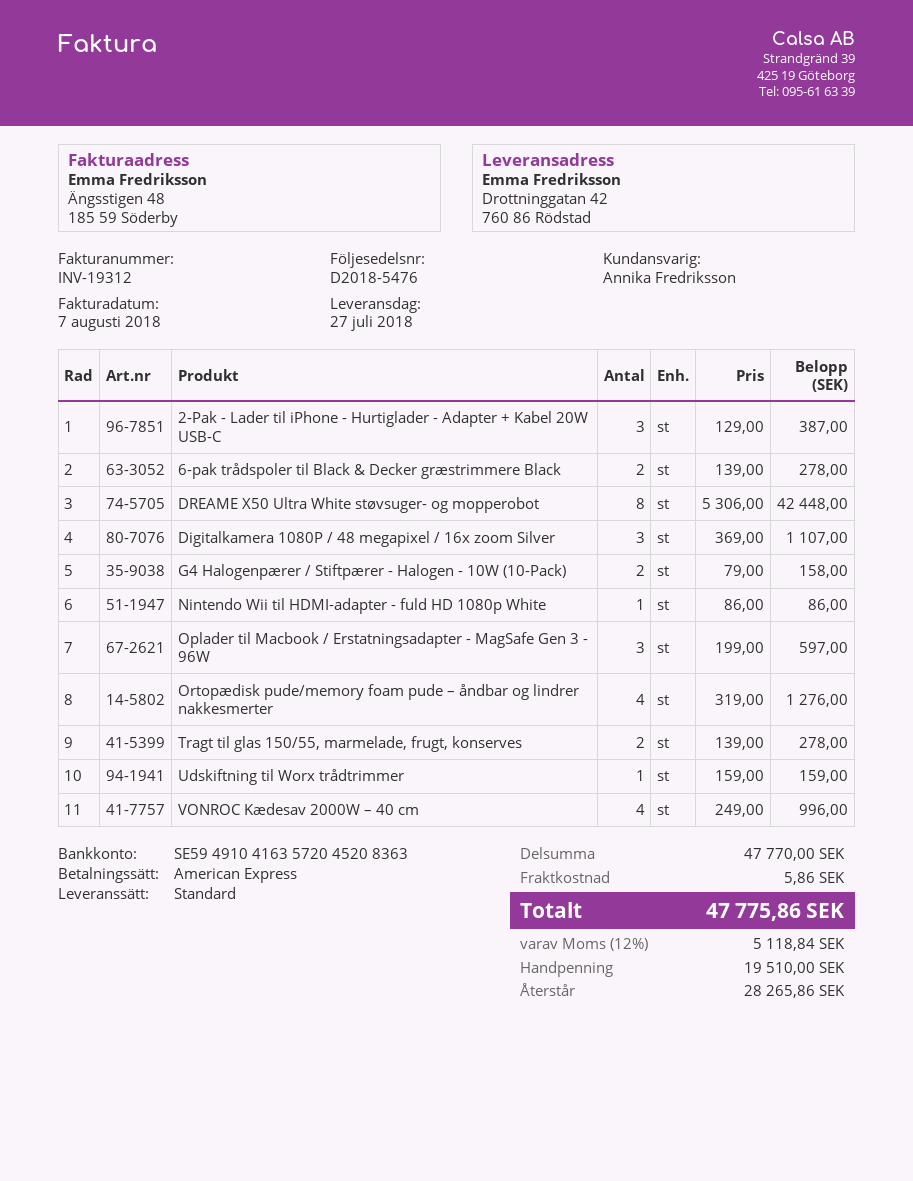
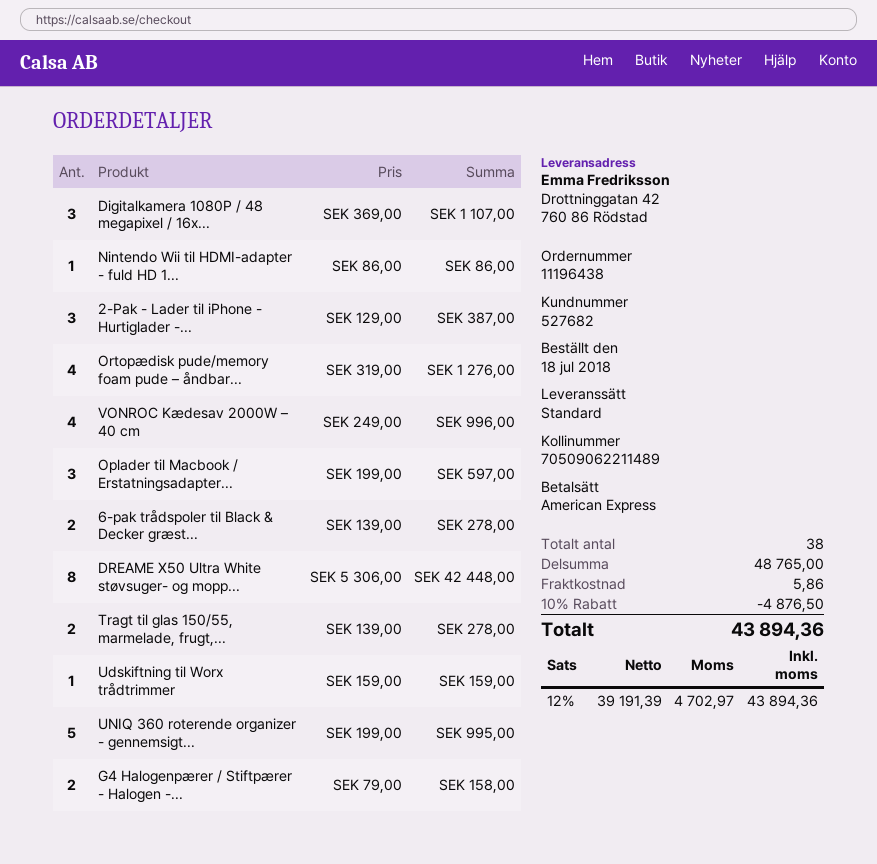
UNIQ 360 roterende organizer - gennemsigt...: none -> 5 x 199.00 = 995.00
subtotal: 47770.00 -> 48765.00
discount: none -> 10% = 4876.50
tax: 12% = 5118.84 -> 12% = 4702.97
total: 47775.86 -> 43894.36

